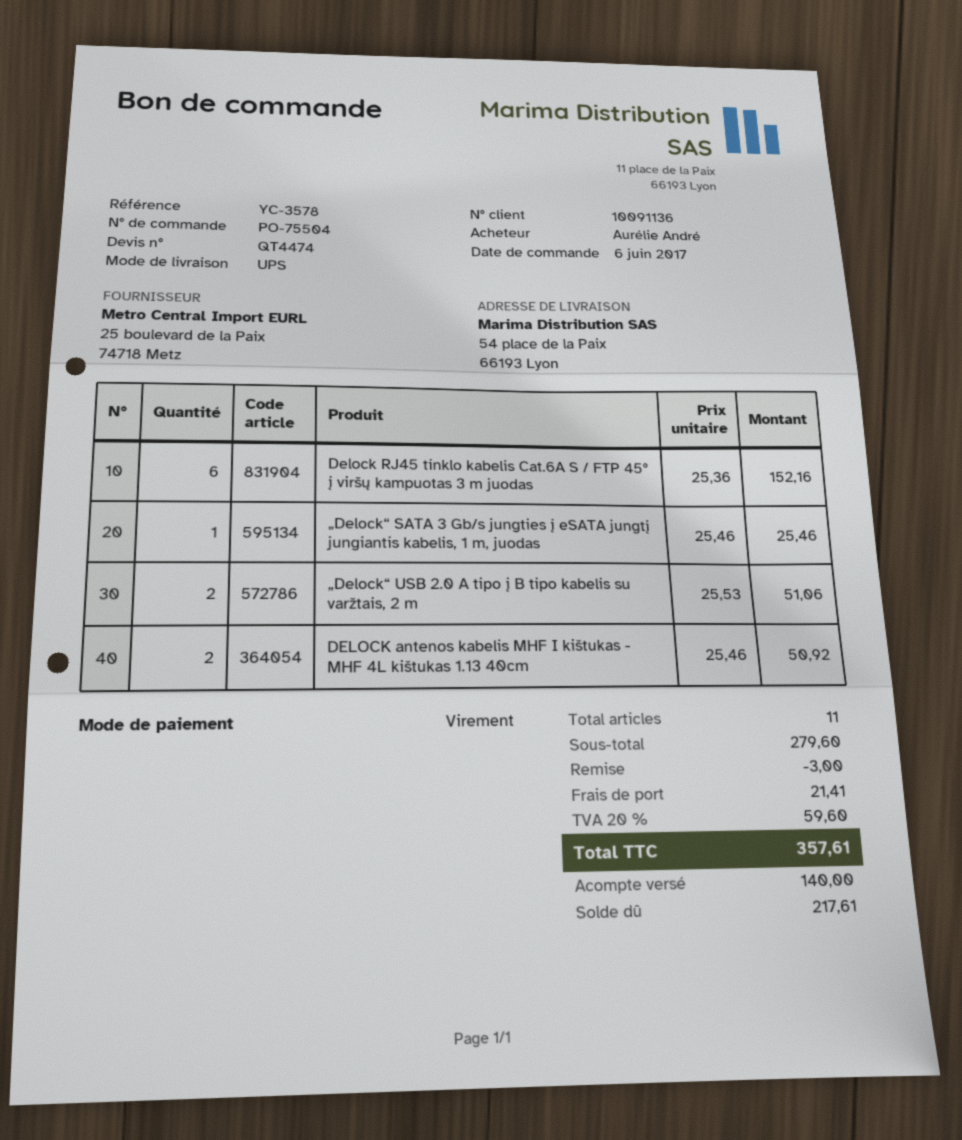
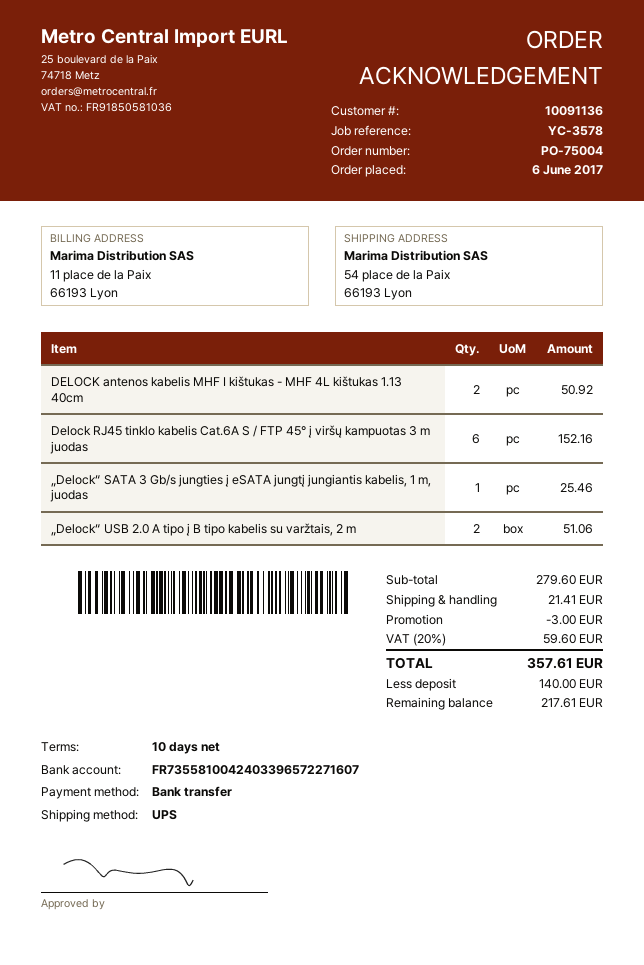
order number: PO-75504 -> PO-75004

